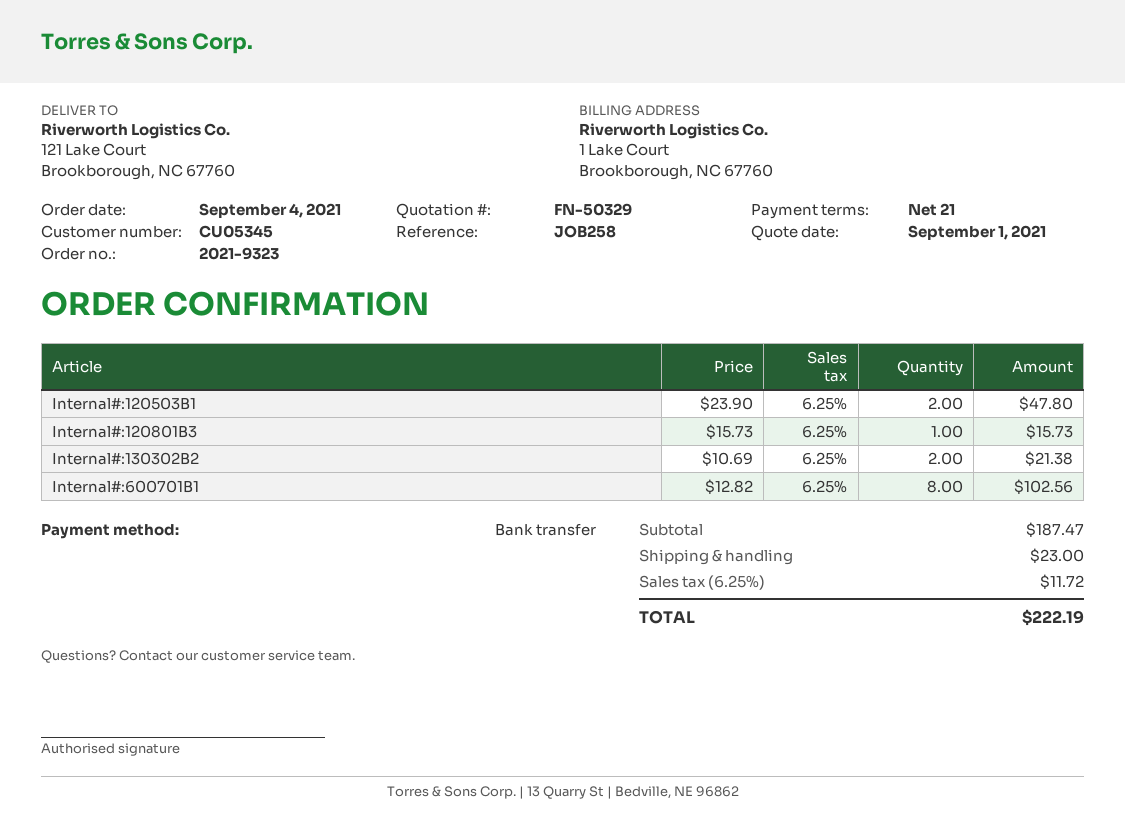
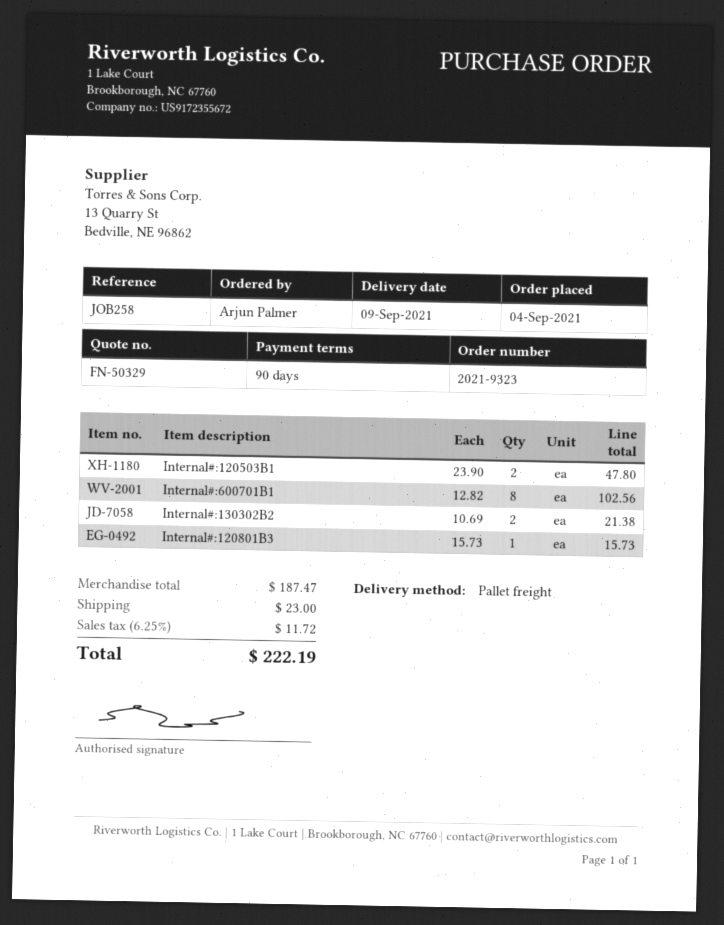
payment terms: 21 days -> 90 days

